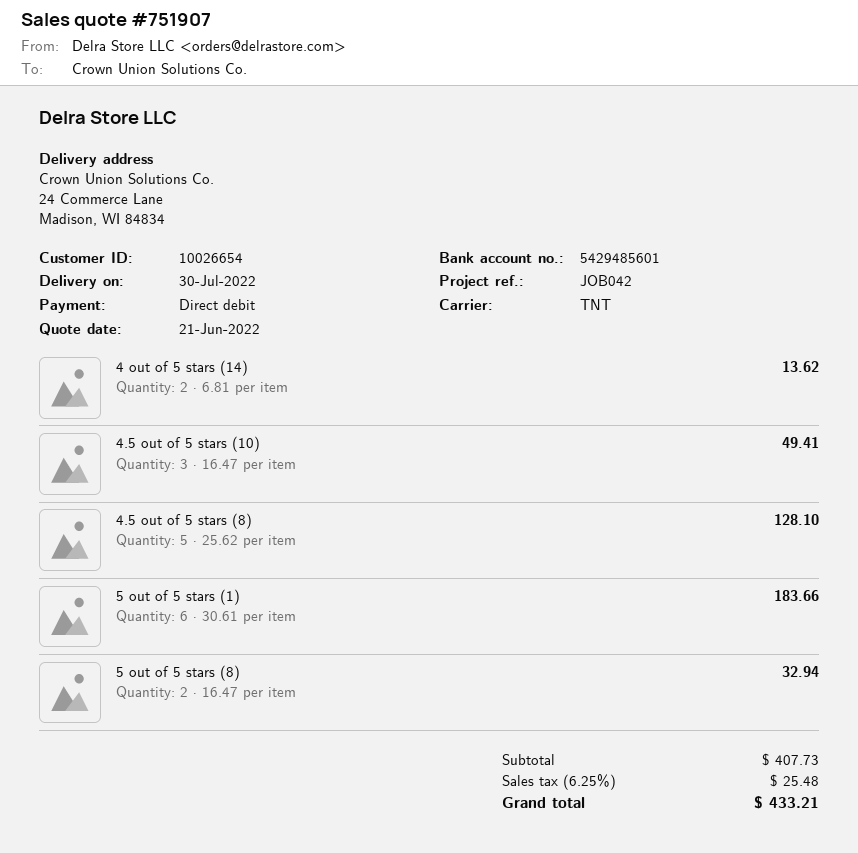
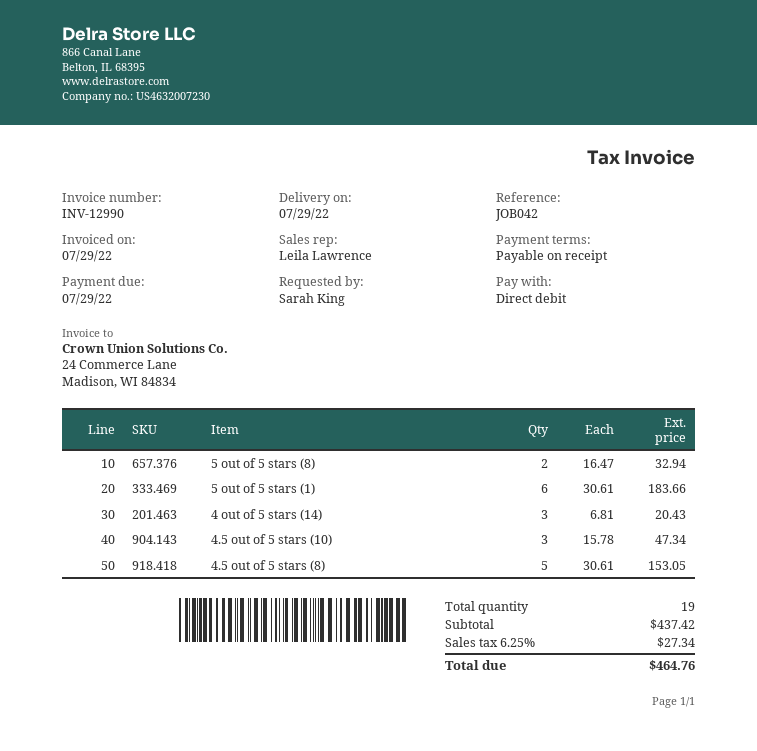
delivery date: 2022-07-30 -> 2022-07-29
4 out of 5 stars (14): 2 x 6.81 = 13.62 -> 3 x 6.81 = 20.43
4.5 out of 5 stars (10): 3 x 16.47 = 49.41 -> 3 x 15.78 = 47.34
4.5 out of 5 stars (8): 5 x 25.62 = 128.10 -> 5 x 30.61 = 153.05
subtotal: 407.73 -> 437.42
tax: 6.25% = 25.48 -> 6.25% = 27.34
total: 433.21 -> 464.76

